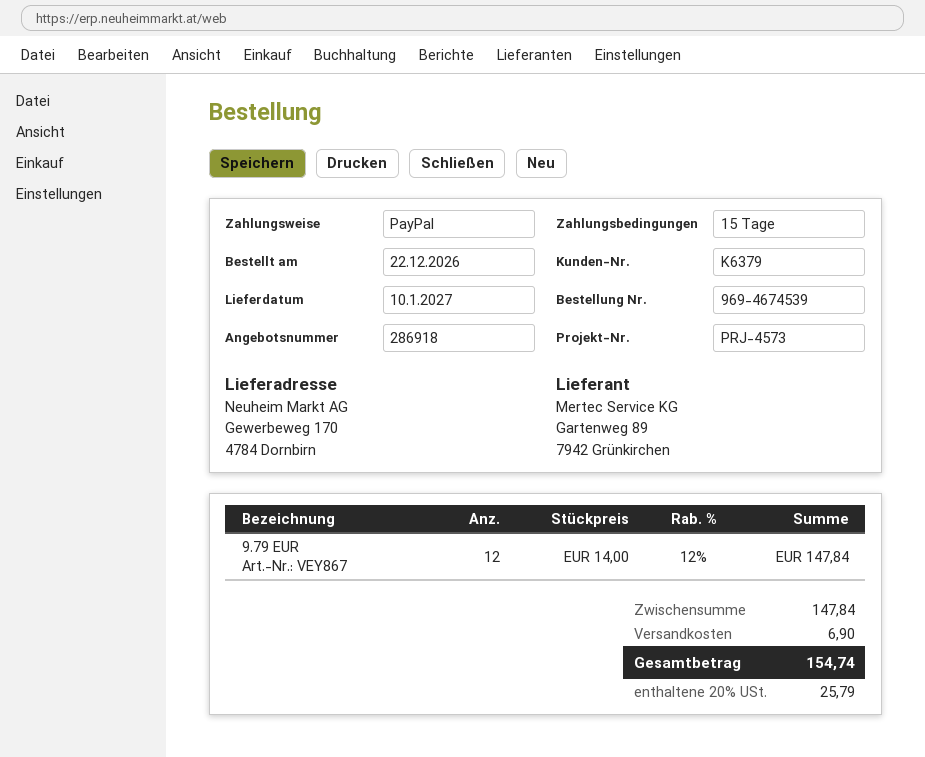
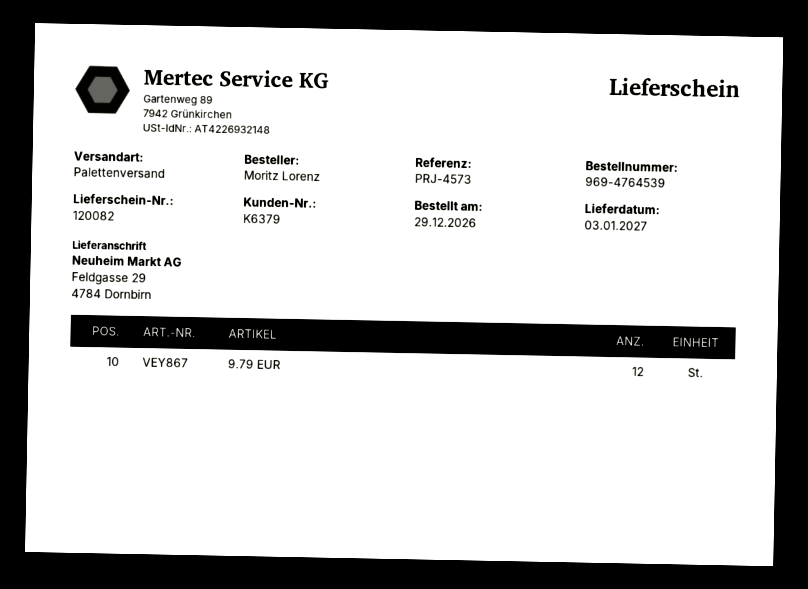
order number: 969-4674539 -> 969-4764539
order date: 2026-12-22 -> 2026-12-29
delivery date: 2027-01-10 -> 2027-01-03
ship to: Gewerbeweg 170, 4784 Dornbirn -> Feldgasse 29, 4784 Dornbirn

